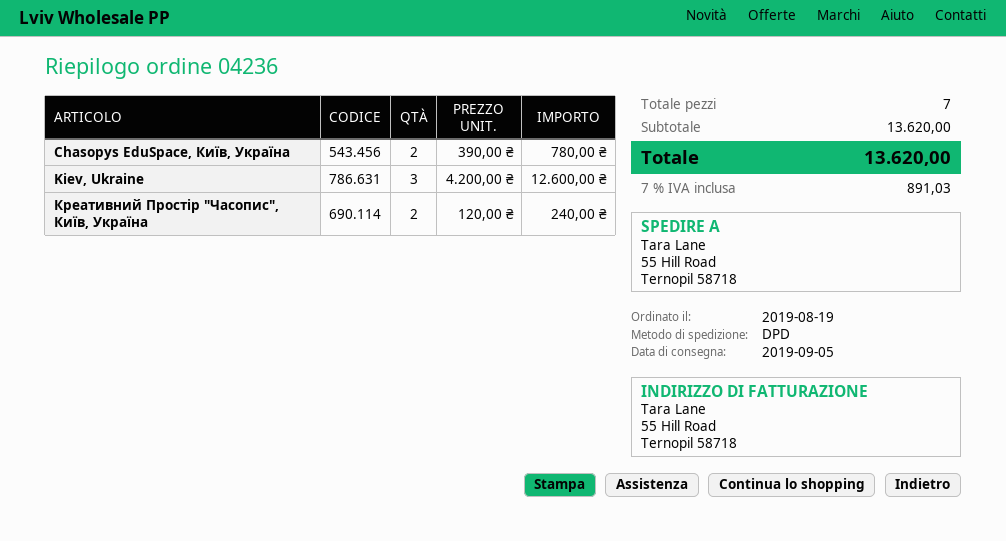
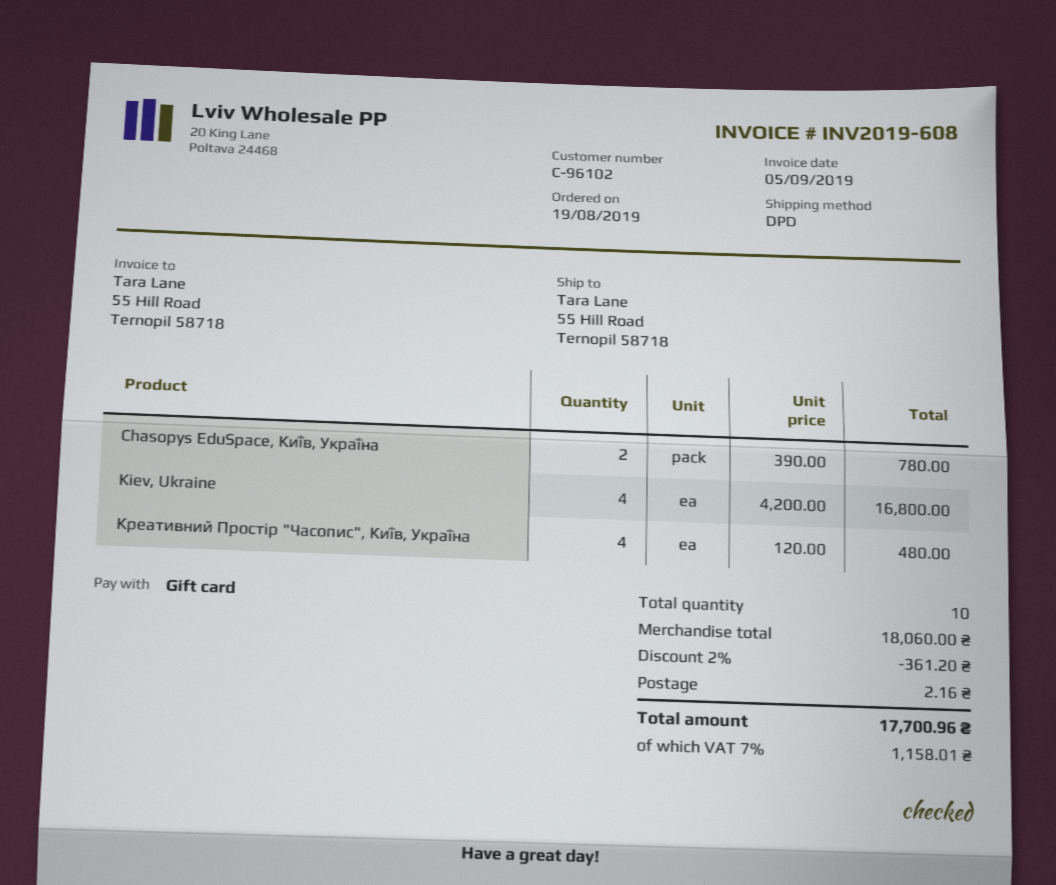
Kiev, Ukraine: 3 x 4200.00 = 12600.00 -> 4 x 4200.00 = 16800.00
Креативний Простір "Часопис", Київ, Україна: 2 x 120.00 = 240.00 -> 4 x 120.00 = 480.00
total quantity: 7 -> 10
subtotal: 13620.00 -> 18060.00
discount: none -> 2% = 361.20
shipping: none -> 2.16
tax: 7% = 891.03 -> 7% = 1158.01
total: 13620.00 -> 17700.96

